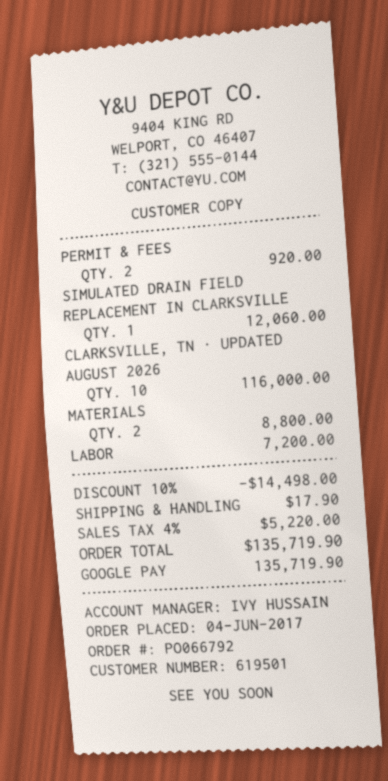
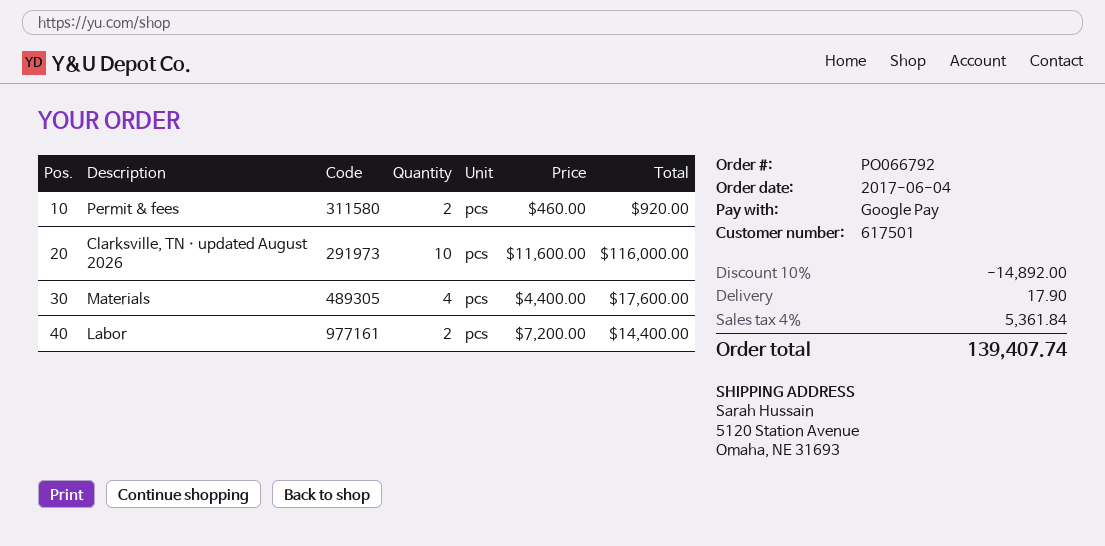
customer number: 619501 -> 617501
SIMULATED DRAIN FIELD REPLACEMENT IN CLARKSVILLE: 1 for 12060.00 -> none
MATERIALS: 2 for 8800.00 -> 4 for 17600.00
LABOR: 1 for 7200.00 -> 2 for 14400.00
discount: 10% = 14498.00 -> 10% = 14892.00
tax: 4% = 5220.00 -> 4% = 5361.84
total: 135719.90 -> 139407.74

